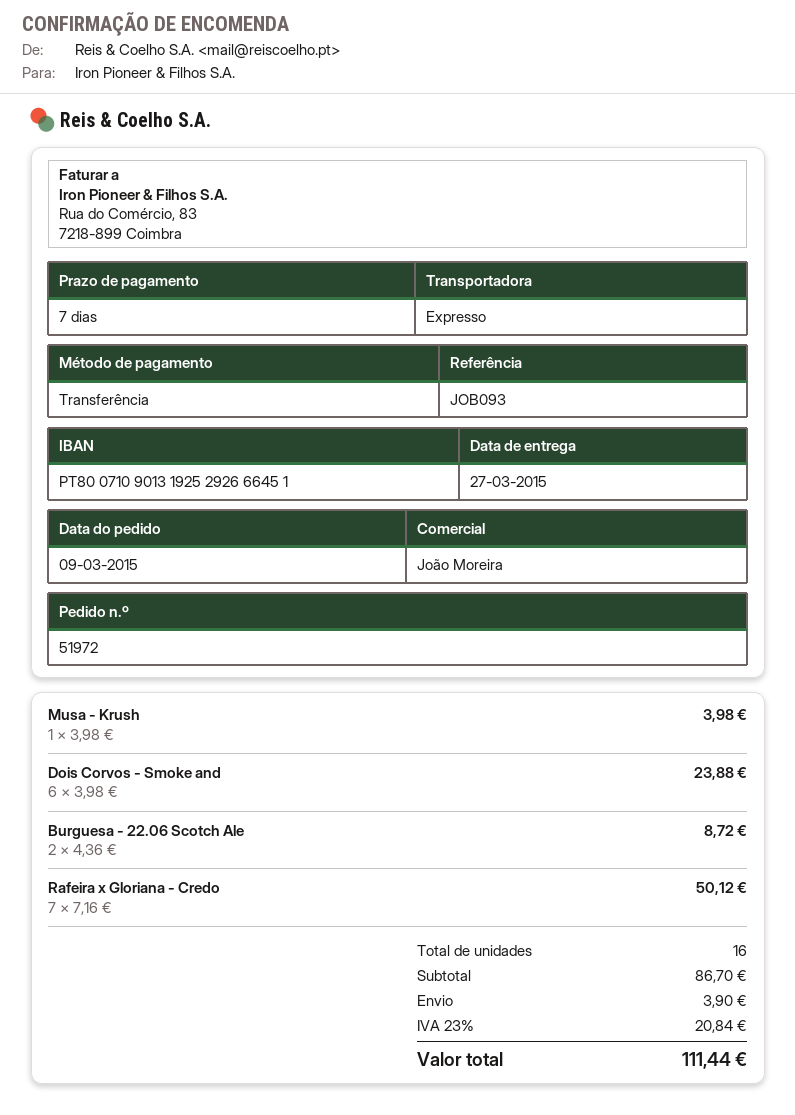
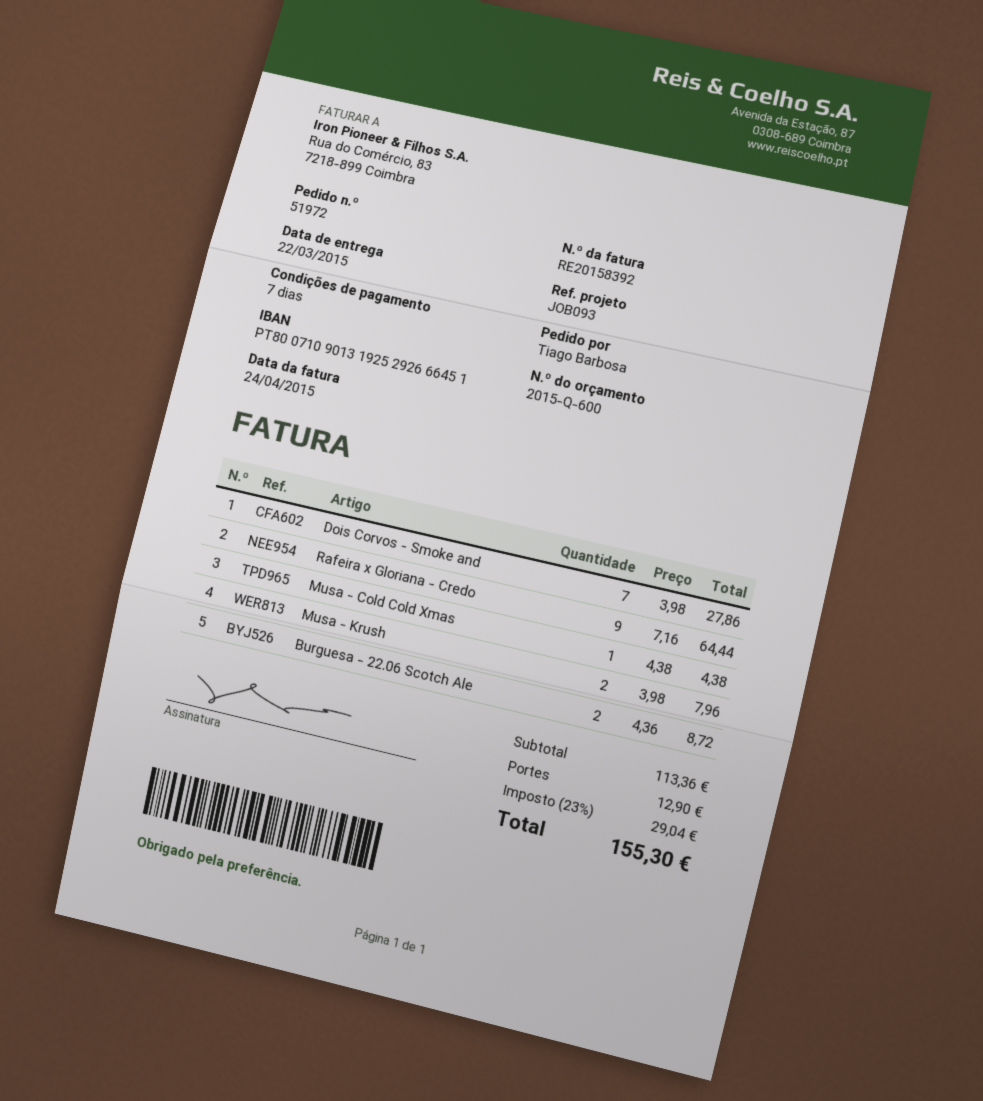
delivery date: 2015-03-27 -> 2015-03-22
Musa - Krush: 1 x 3.98 = 3.98 -> 2 x 3.98 = 7.96
Dois Corvos - Smoke and: 6 x 3.98 = 23.88 -> 7 x 3.98 = 27.86
Rafeira x Gloriana - Credo: 7 x 7.16 = 50.12 -> 9 x 7.16 = 64.44
Musa - Cold Cold Xmas: none -> 1 x 4.38 = 4.38
subtotal: 86.70 -> 113.36
shipping: 3.90 -> 12.90
tax: 23% = 20.84 -> 23% = 29.04
total: 111.44 -> 155.30

